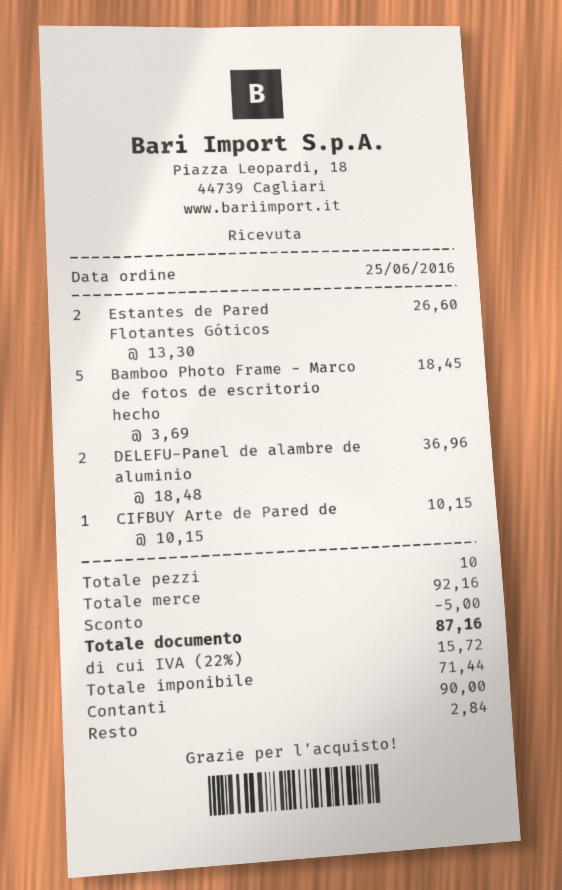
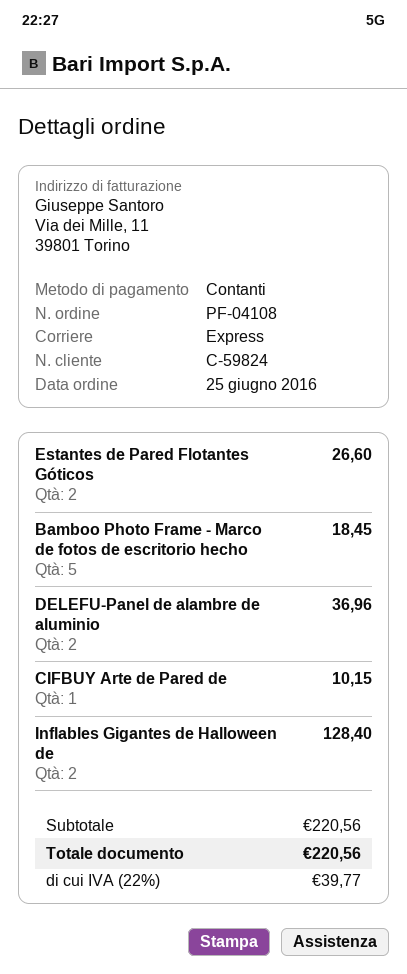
Inflables Gigantes de Halloween de: none -> 2 for 128.40
subtotal: 92.16 -> 220.56
discount: 5.00 -> none
tax: 22% = 15.72 -> 22% = 39.77
total: 87.16 -> 220.56

